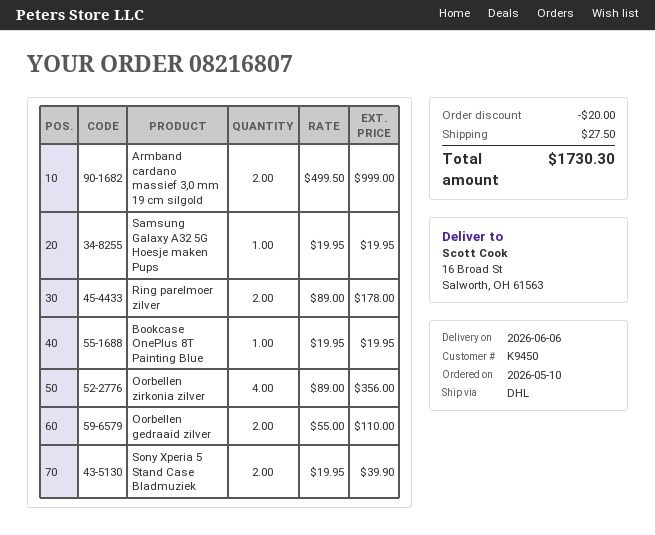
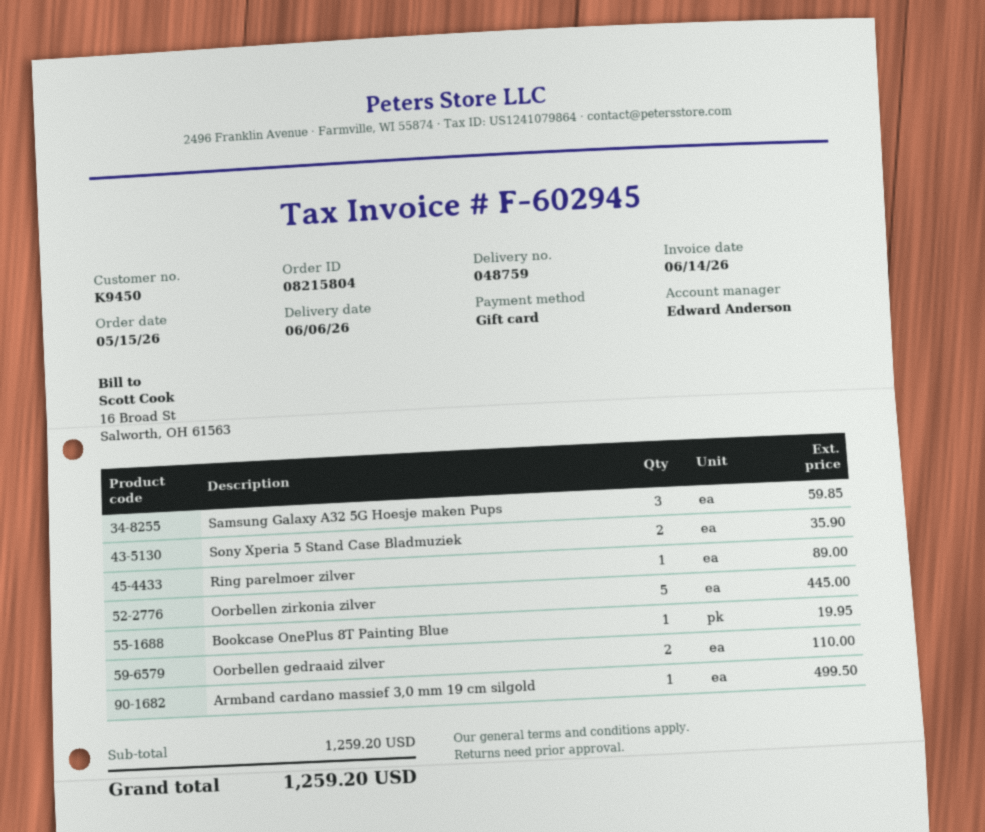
order number: 08216807 -> 08215804
order date: 2026-05-10 -> 2026-05-15
Armband cardano massief 3,0 mm 19 cm silgold: 2 for 999.00 -> 1 for 499.50
Samsung Galaxy A32 5G Hoesje maken Pups: 1 for 19.95 -> 3 for 59.85
Ring parelmoer zilver: 2 for 178.00 -> 1 for 89.00
Oorbellen zirkonia zilver: 4 for 356.00 -> 5 for 445.00
Sony Xperia 5 Stand Case Bladmuziek: 2 for 39.90 -> 2 for 35.90
discount: 20.00 -> none
shipping: 27.50 -> none
total: 1730.30 -> 1259.20

